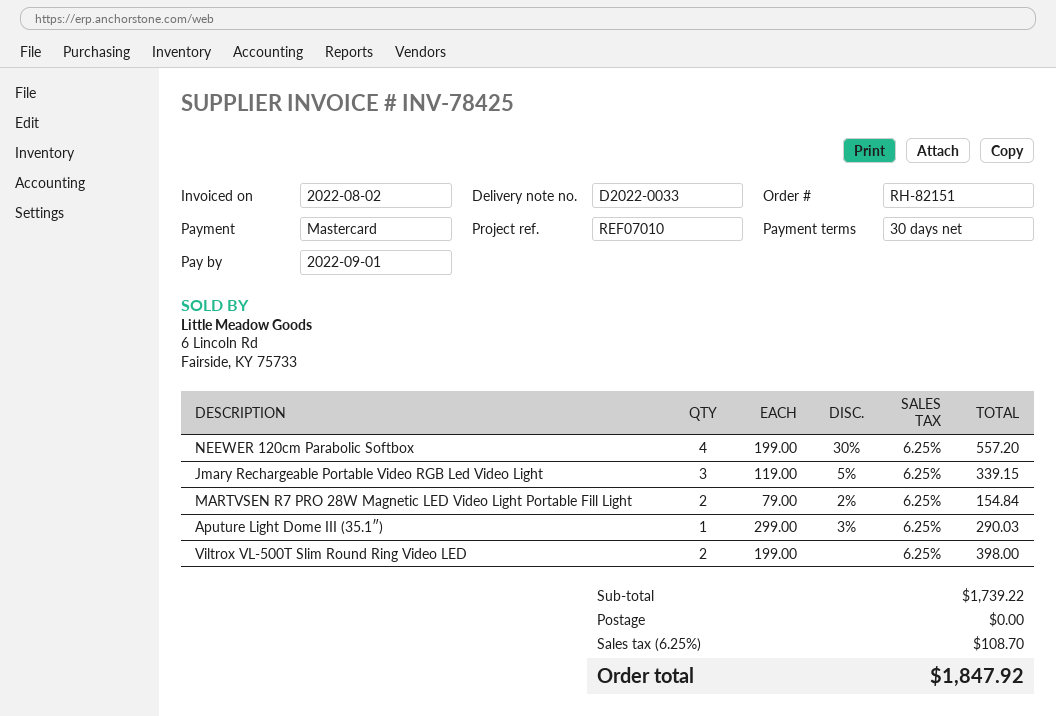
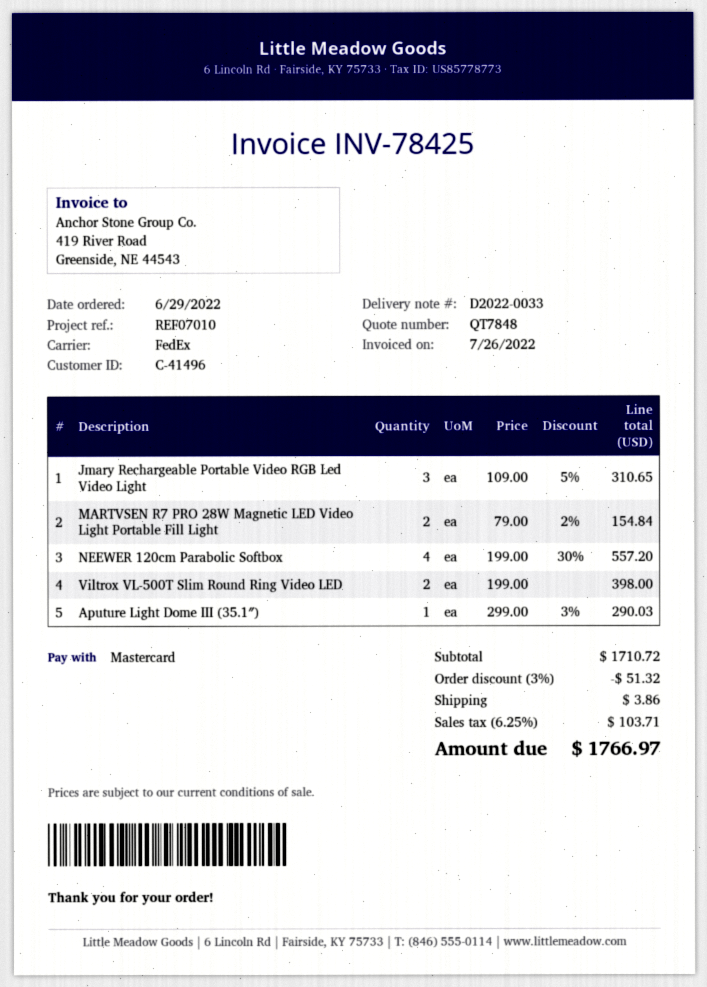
invoice date: 2022-08-02 -> 2022-07-26
Jmary Rechargeable Portable Video RGB Led Video Light: 3 x 119.00 - 5% = 339.15 -> 3 x 109.00 - 5% = 310.65
subtotal: 1739.22 -> 1710.72
discount: none -> 3% = 51.32
shipping: 0.00 -> 3.86
tax: 6.25% = 108.70 -> 6.25% = 103.71
total: 1847.92 -> 1766.97

